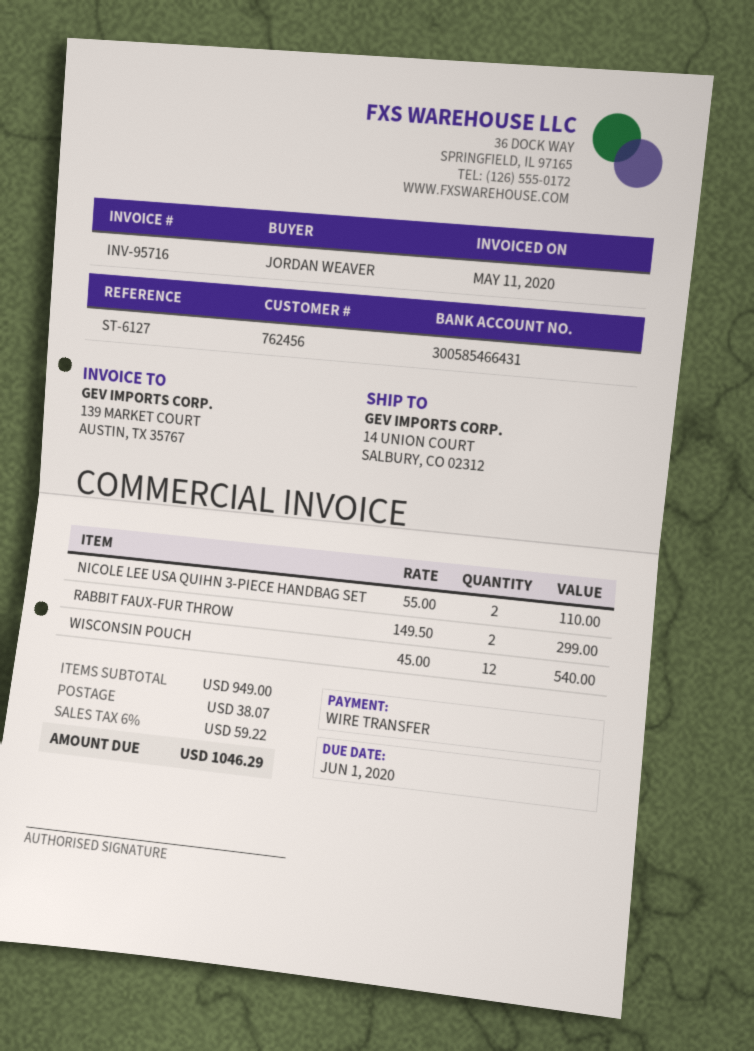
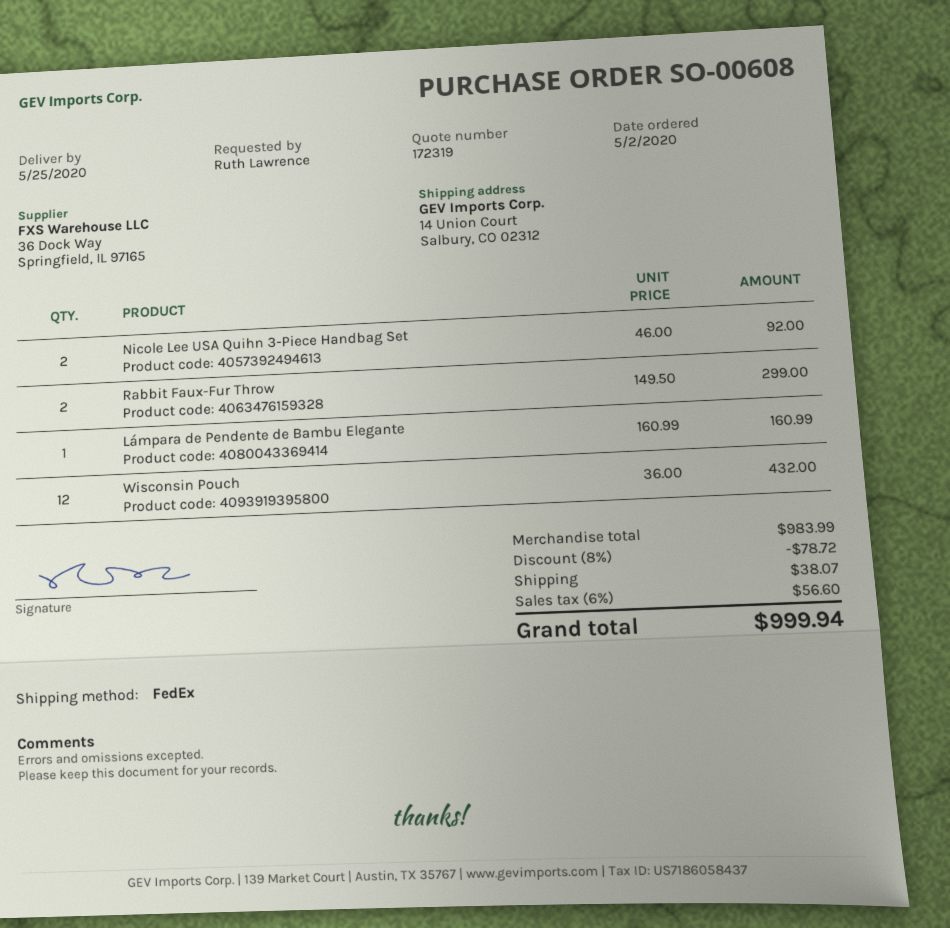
ordered by: JORDAN WEAVER -> Ruth Lawrence
NICOLE LEE USA QUIHN 3-PIECE HANDBAG SET: 2 x 55.00 = 110.00 -> 2 x 46.00 = 92.00
WISCONSIN POUCH: 12 x 45.00 = 540.00 -> 12 x 36.00 = 432.00
Lámpara de Pendente de Bambu Elegante: none -> 1 x 160.99 = 160.99
subtotal: 949.00 -> 983.99
discount: none -> 8% = 78.72
tax: 6% = 59.22 -> 6% = 56.60
total: 1046.29 -> 999.94

